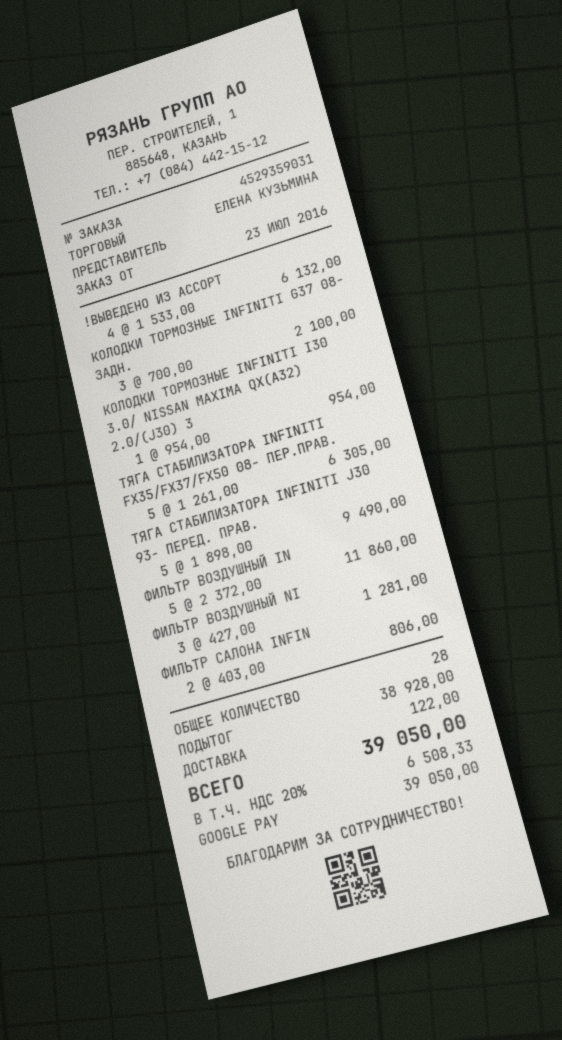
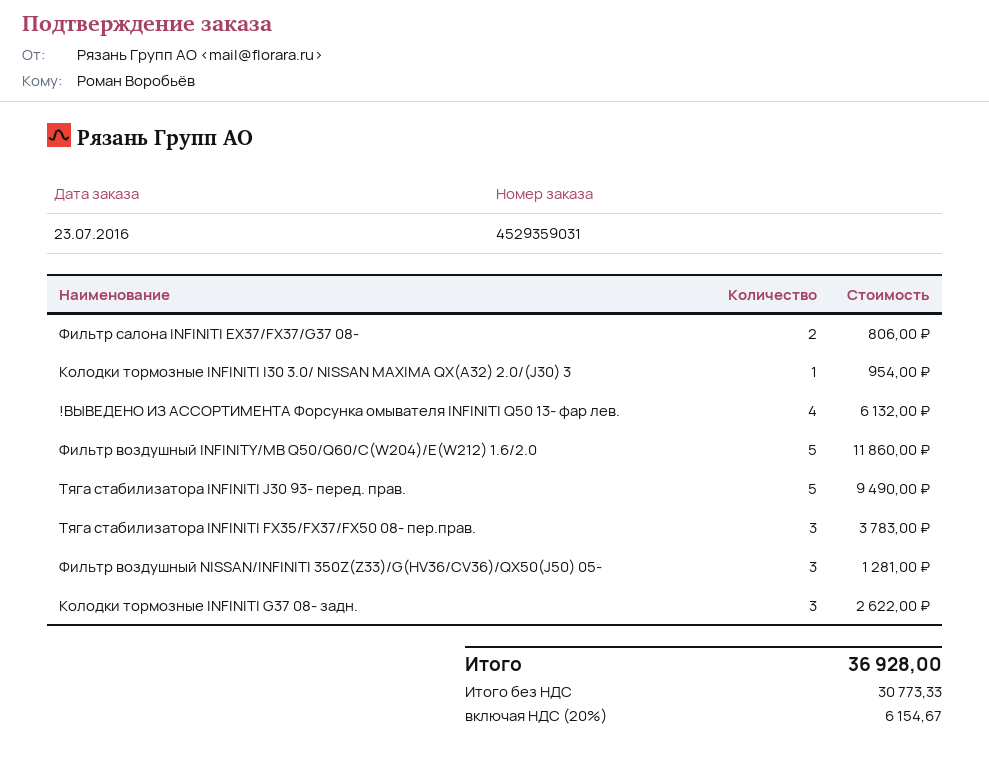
КОЛОДКИ ТОРМОЗНЫЕ INFINITI G37 08- ЗАДН.: 3 for 2100.00 -> 3 for 2622.00
ТЯГА СТАБИЛИЗАТОРА INFINITI FX35/FX37/FX50 08- ПЕР.ПРАВ.: 5 for 6305.00 -> 3 for 3783.00
shipping: 122.00 -> none
tax: 20% = 6508.33 -> 20% = 6154.67
total: 39050.00 -> 36928.00

